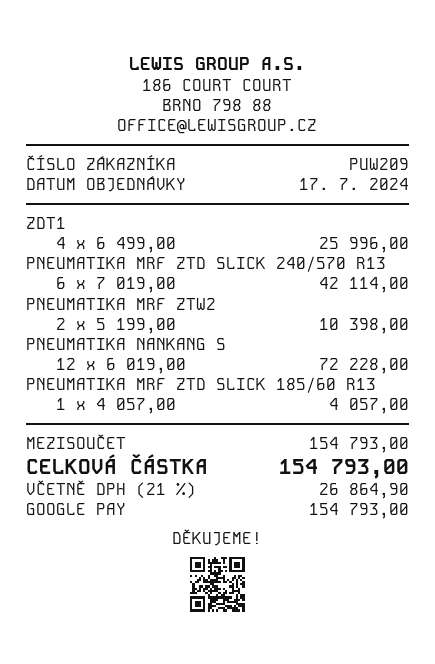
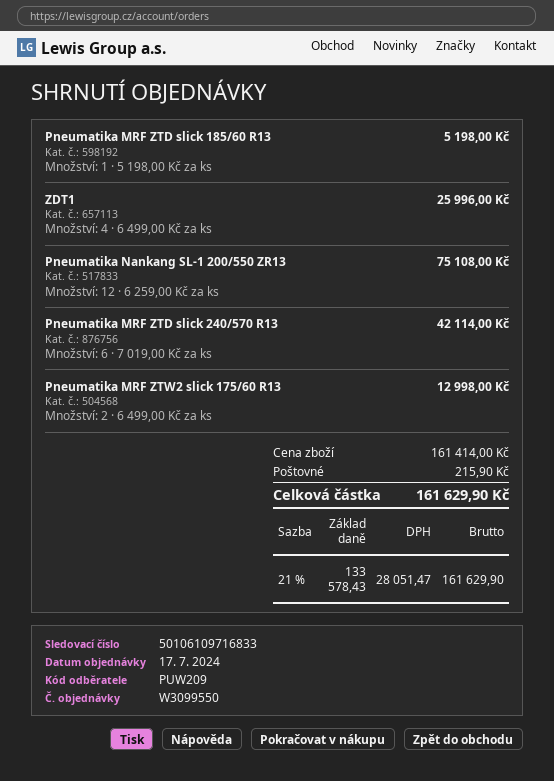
PNEUMATIKA MRF ZTW2: 2 x 5199.00 = 10398.00 -> 2 x 6499.00 = 12998.00
PNEUMATIKA NANKANG S: 12 x 6019.00 = 72228.00 -> 12 x 6259.00 = 75108.00
PNEUMATIKA MRF ZTD SLICK 185/60 R13: 1 x 4057.00 = 4057.00 -> 1 x 5198.00 = 5198.00
subtotal: 154793.00 -> 161414.00
shipping: none -> 215.90
tax: 21% = 26864.90 -> 21% = 28051.47
total: 154793.00 -> 161629.90

